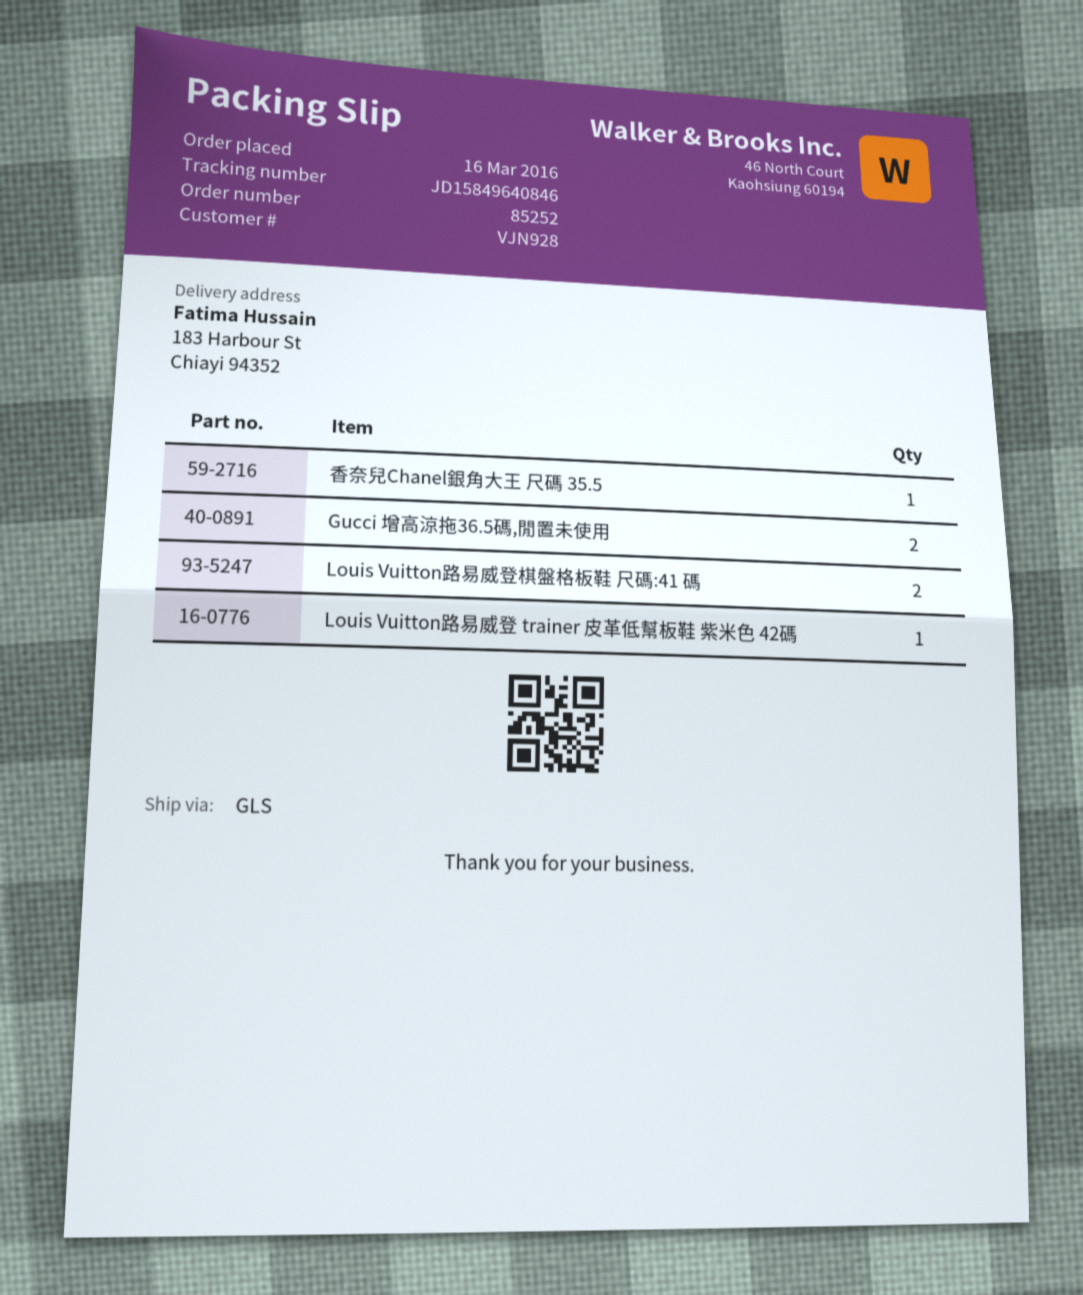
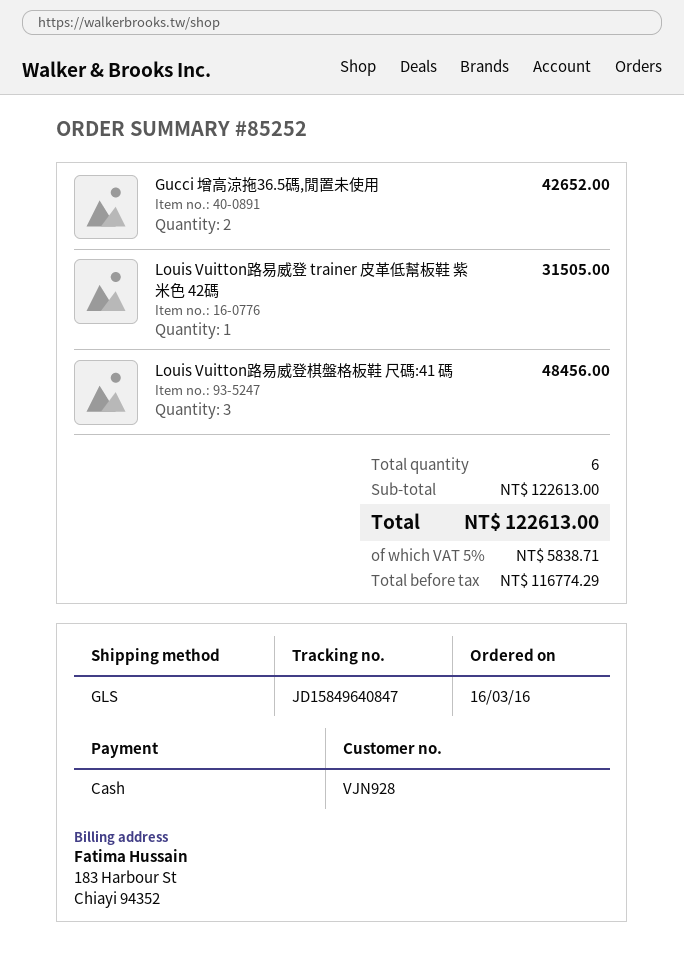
tracking number: JD15849640846 -> JD15849640847
香奈兒Chanel銀角大王 尺碼 35.5: 1 -> none
Louis Vuitton路易威登棋盤格板鞋 尺碼:41 碼: 2 -> 3

